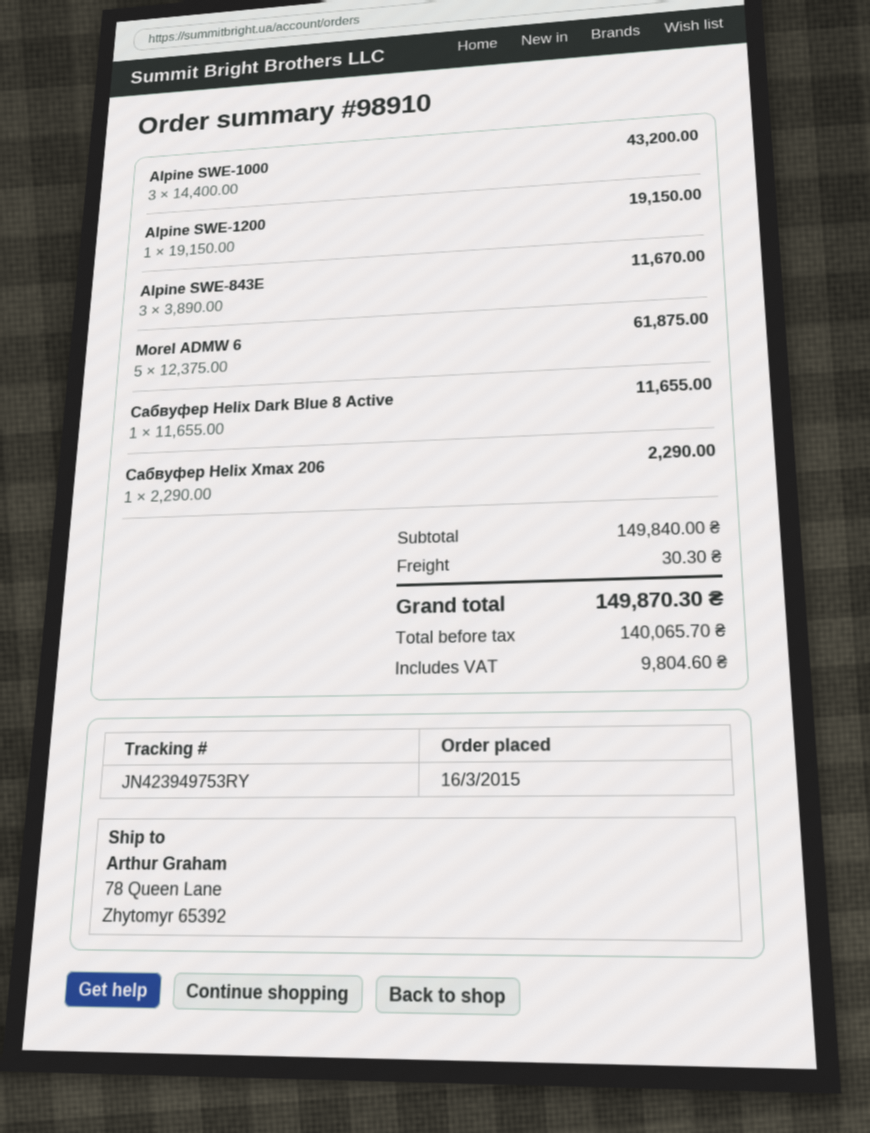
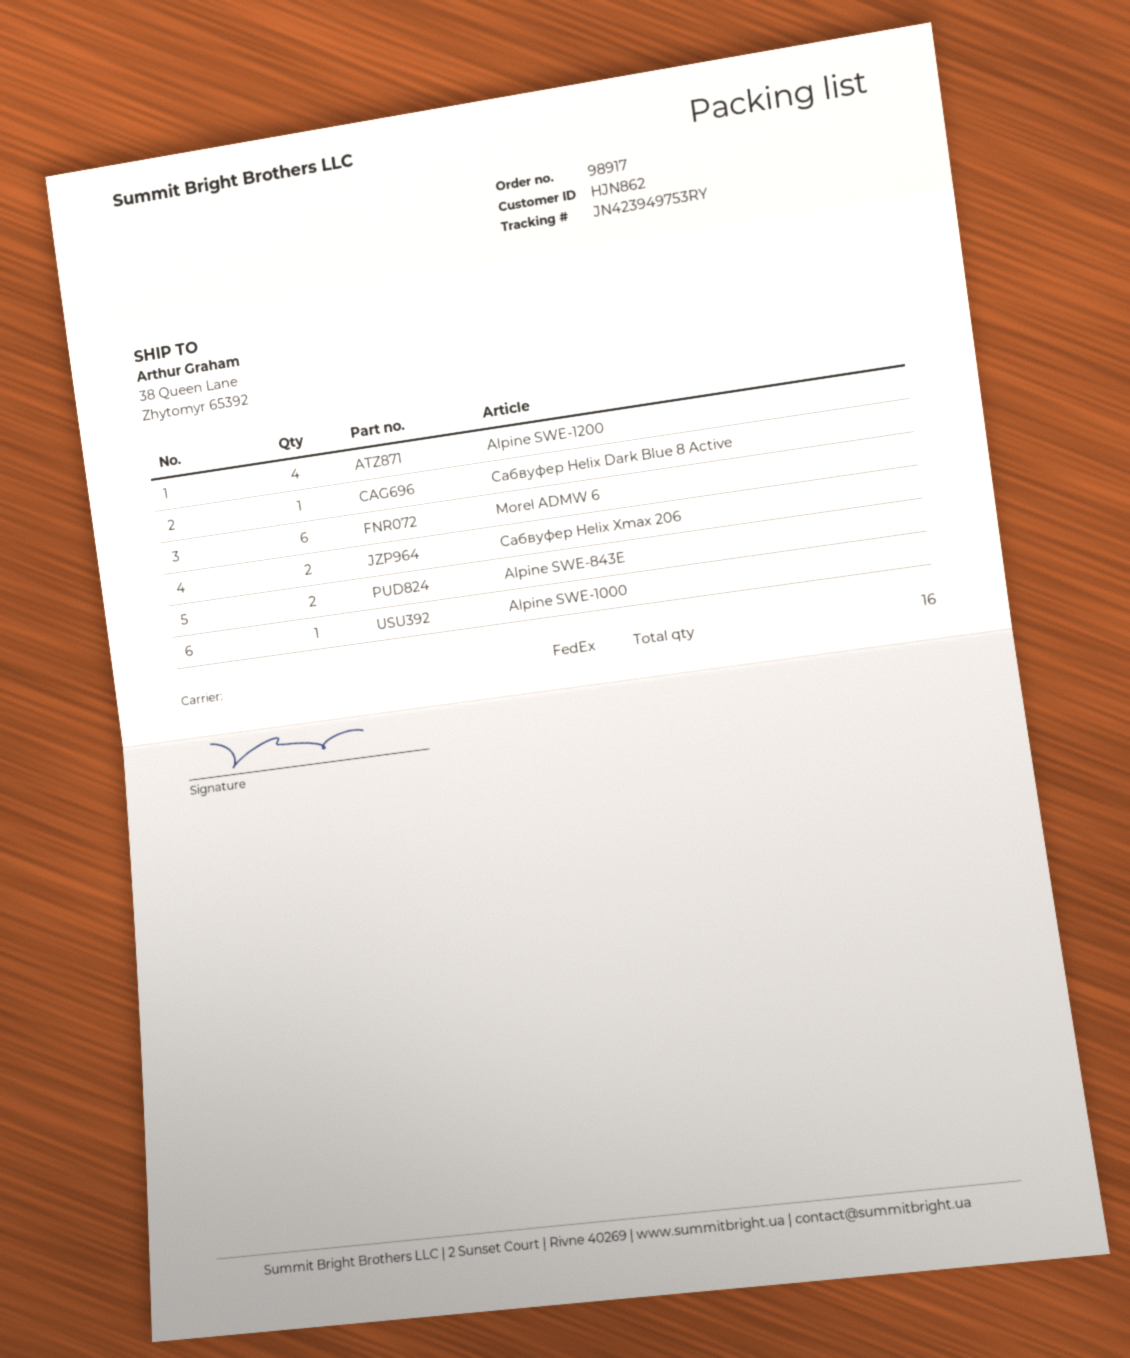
order number: 98910 -> 98917
ship to: 78 Queen Lane, Zhytomyr 65392 -> 38 Queen Lane, Zhytomyr 65392
Alpine SWE-1000: 3 -> 1
Alpine SWE-1200: 1 -> 4
Alpine SWE-843E: 3 -> 2
Morel ADMW 6: 5 -> 6
Сабвуфер Helix Xmax 206: 1 -> 2

